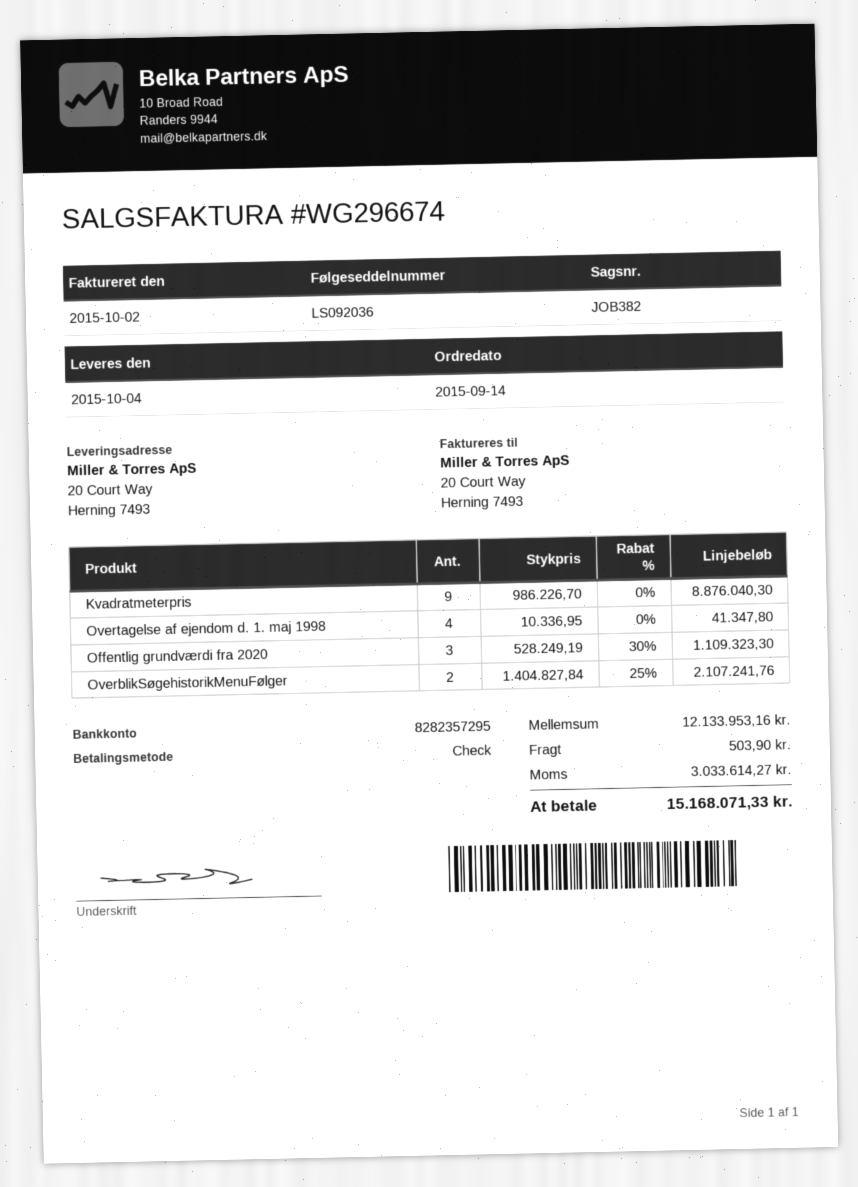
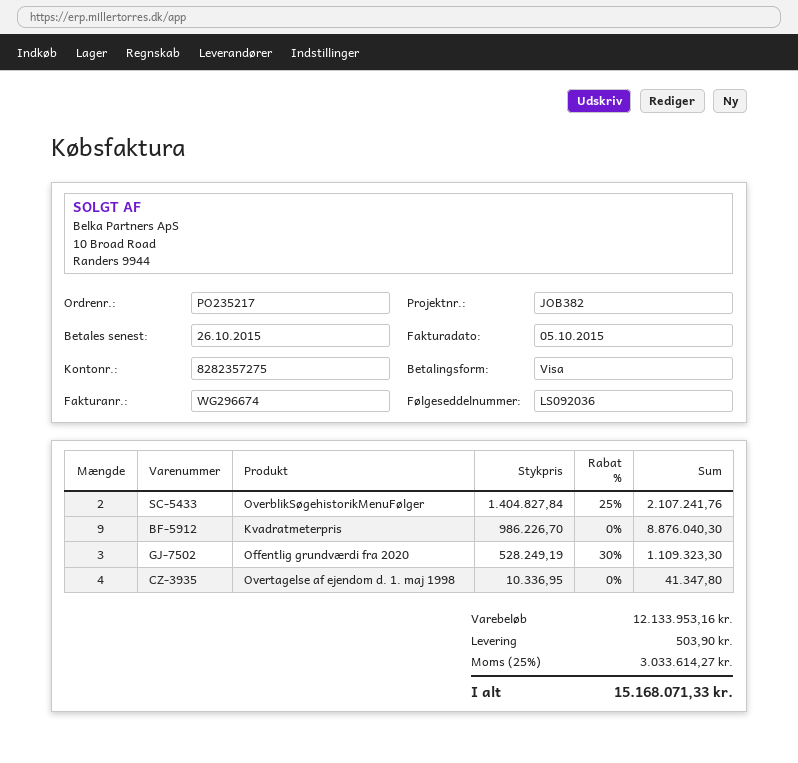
invoice date: 2015-10-02 -> 2015-10-05
payment method: cheque -> Visa
bank account: 8282357295 -> 8282357275

